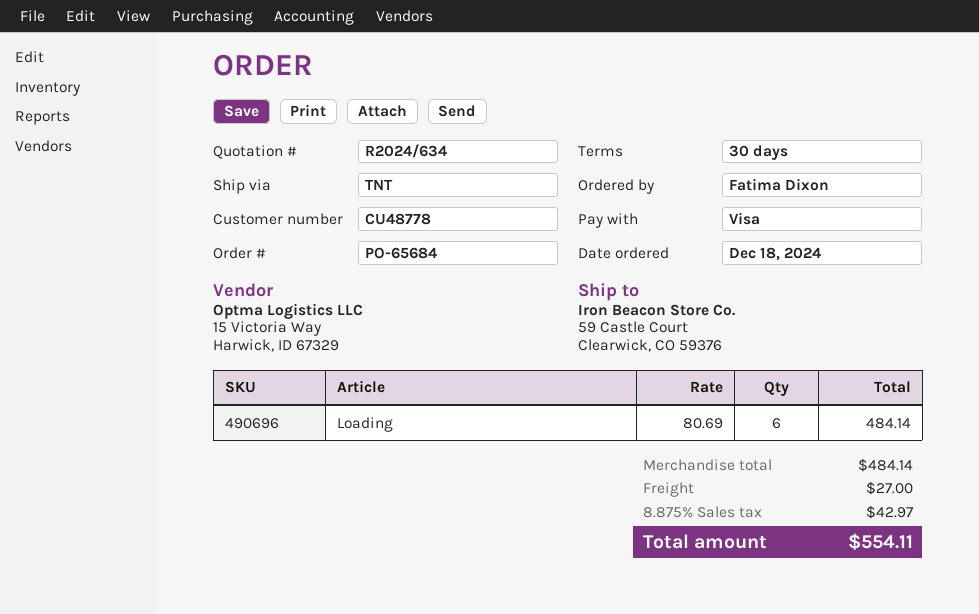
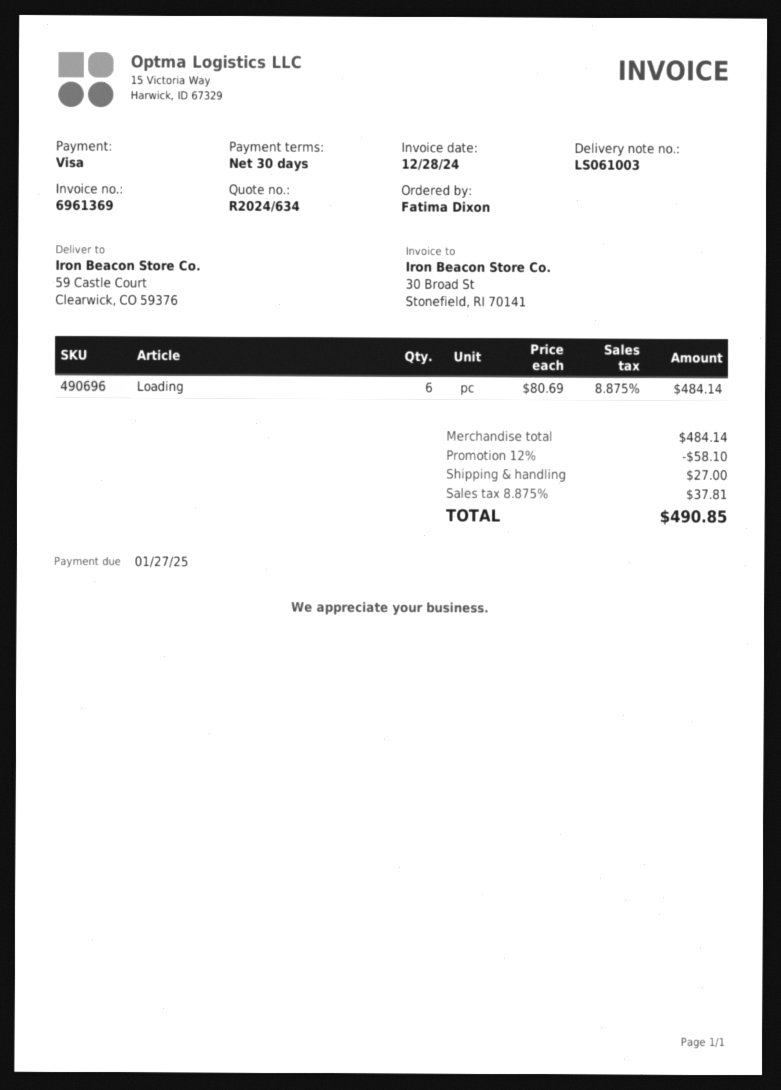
discount: none -> 12% = 58.10
tax: 8.875% = 42.97 -> 8.875% = 37.81
total: 554.11 -> 490.85

